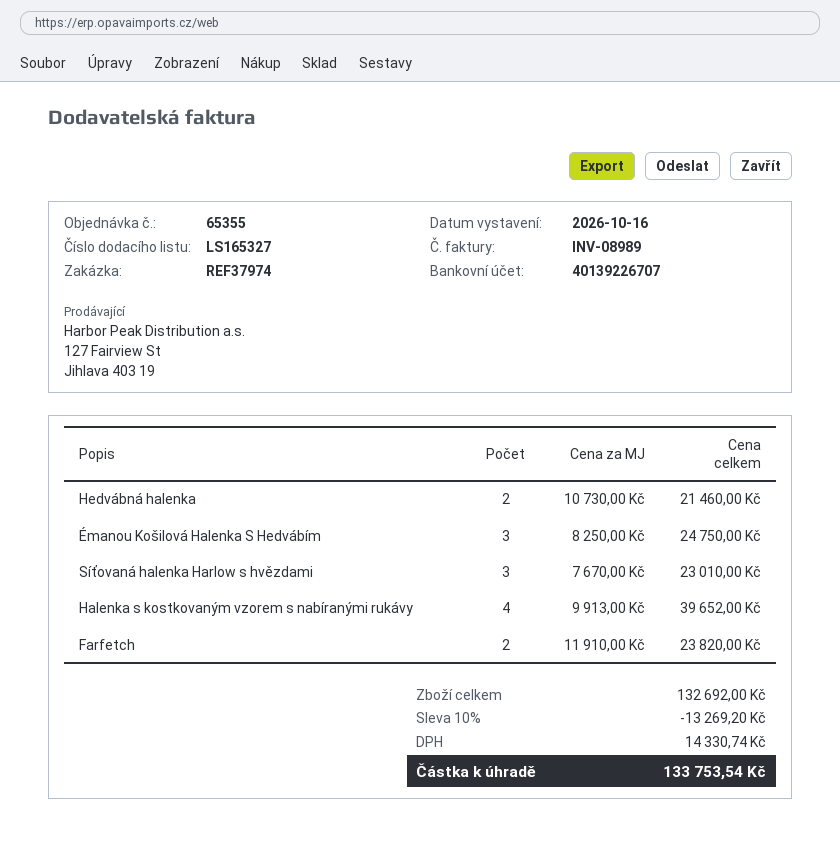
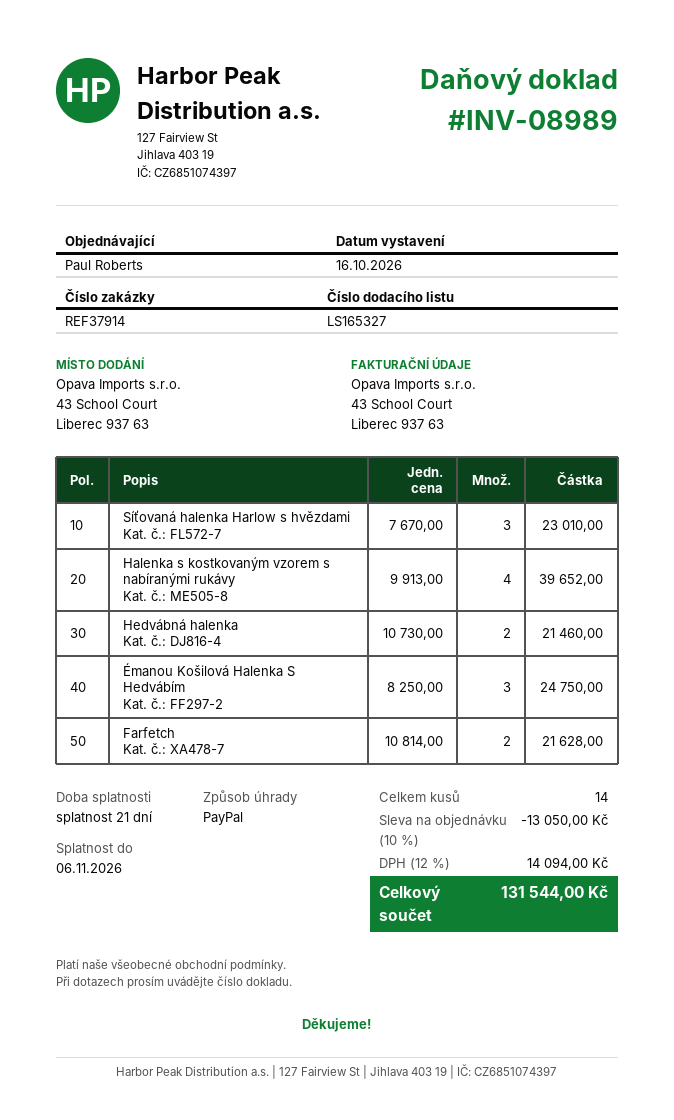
reference: REF37974 -> REF37914
Farfetch: 2 x 11910.00 = 23820.00 -> 2 x 10814.00 = 21628.00
discount: 10% = 13269.20 -> 10% = 13050.00
tax: 14330.74 -> 14094.00
total: 133753.54 -> 131544.00

